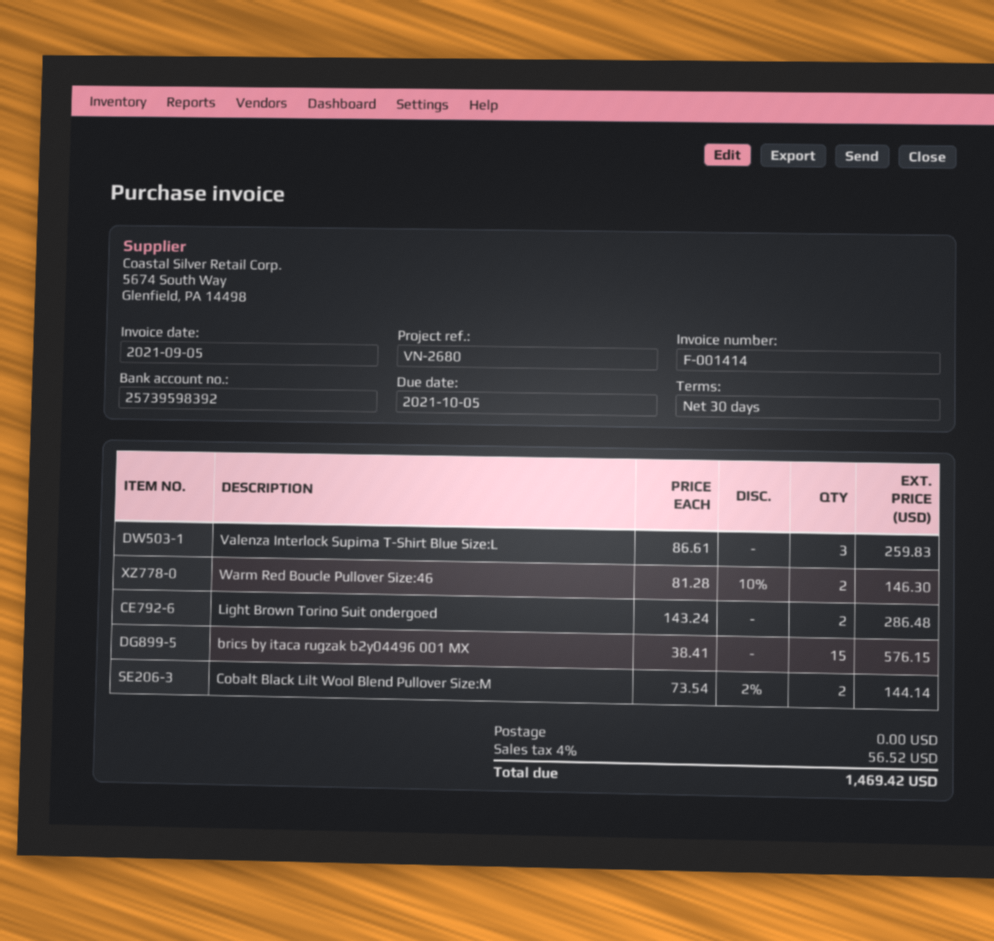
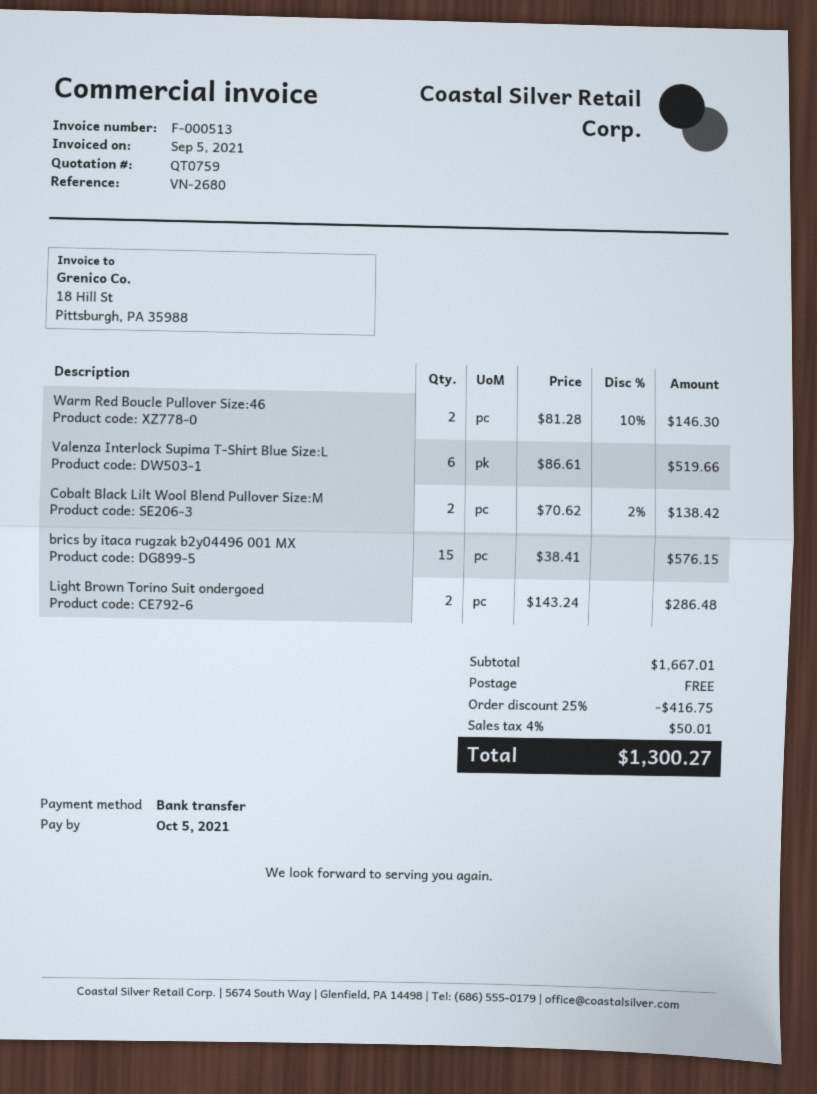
invoice number: F-001414 -> F-000513
Valenza Interlock Supima T-Shirt Blue Size:L: 3 x 86.61 = 259.83 -> 6 x 86.61 = 519.66
Cobalt Black Lilt Wool Blend Pullover Size:M: 2 x 73.54 - 2% = 144.14 -> 2 x 70.62 - 2% = 138.42
discount: none -> 25% = 416.75
tax: 4% = 56.52 -> 4% = 50.01
total: 1469.42 -> 1300.27

